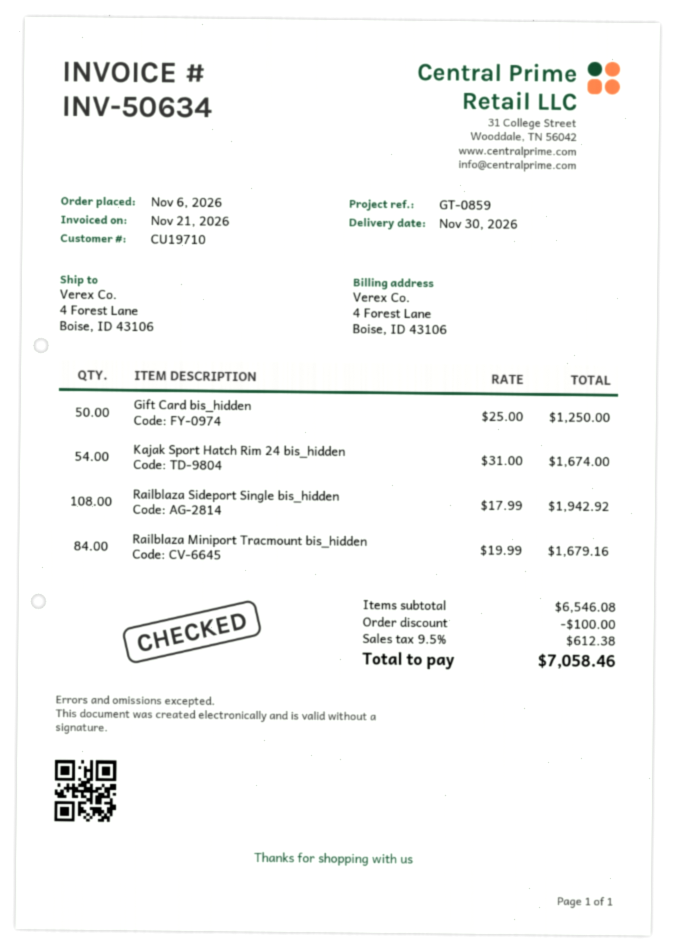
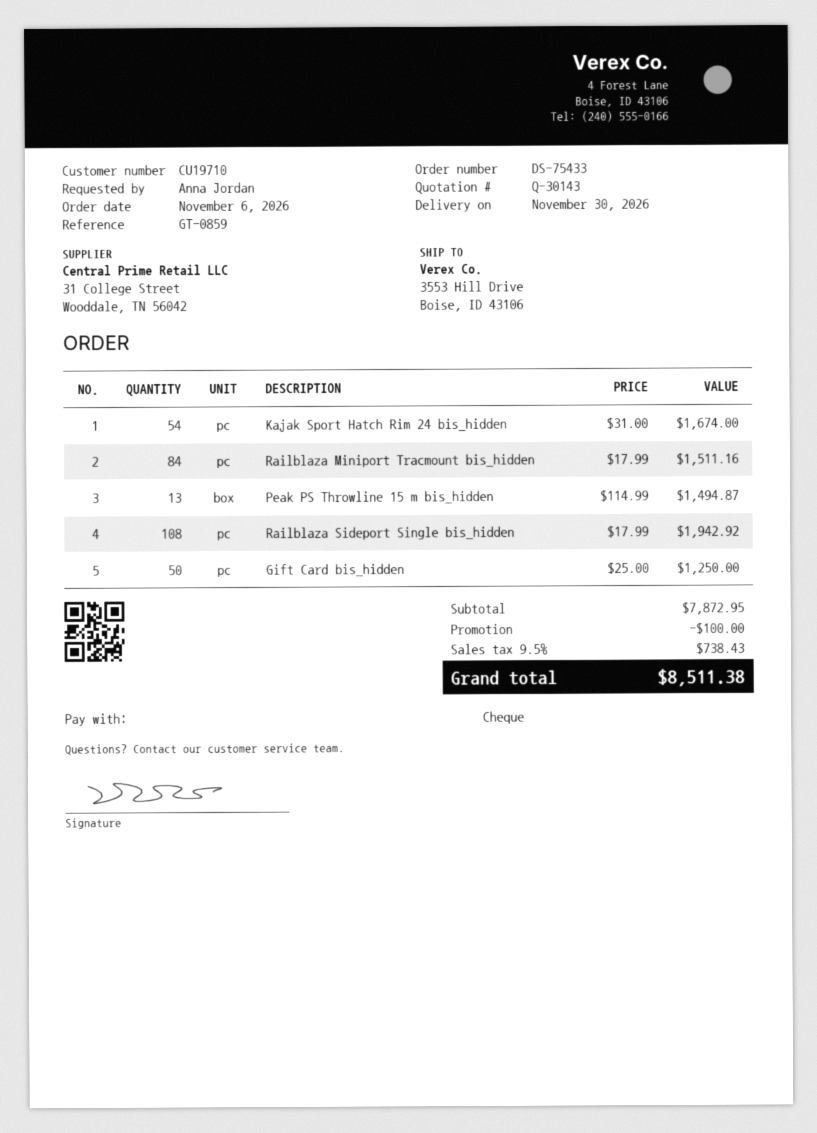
ship to: 4 Forest Lane, Boise, ID 43106 -> 3553 Hill Drive, Boise, ID 43106
Railblaza Miniport Tracmount bis_hidden: 84 x 19.99 = 1679.16 -> 84 x 17.99 = 1511.16
Peak PS Throwline 15 m bis_hidden: none -> 13 x 114.99 = 1494.87
subtotal: 6546.08 -> 7872.95
tax: 9.5% = 612.38 -> 9.5% = 738.43
total: 7058.46 -> 8511.38

